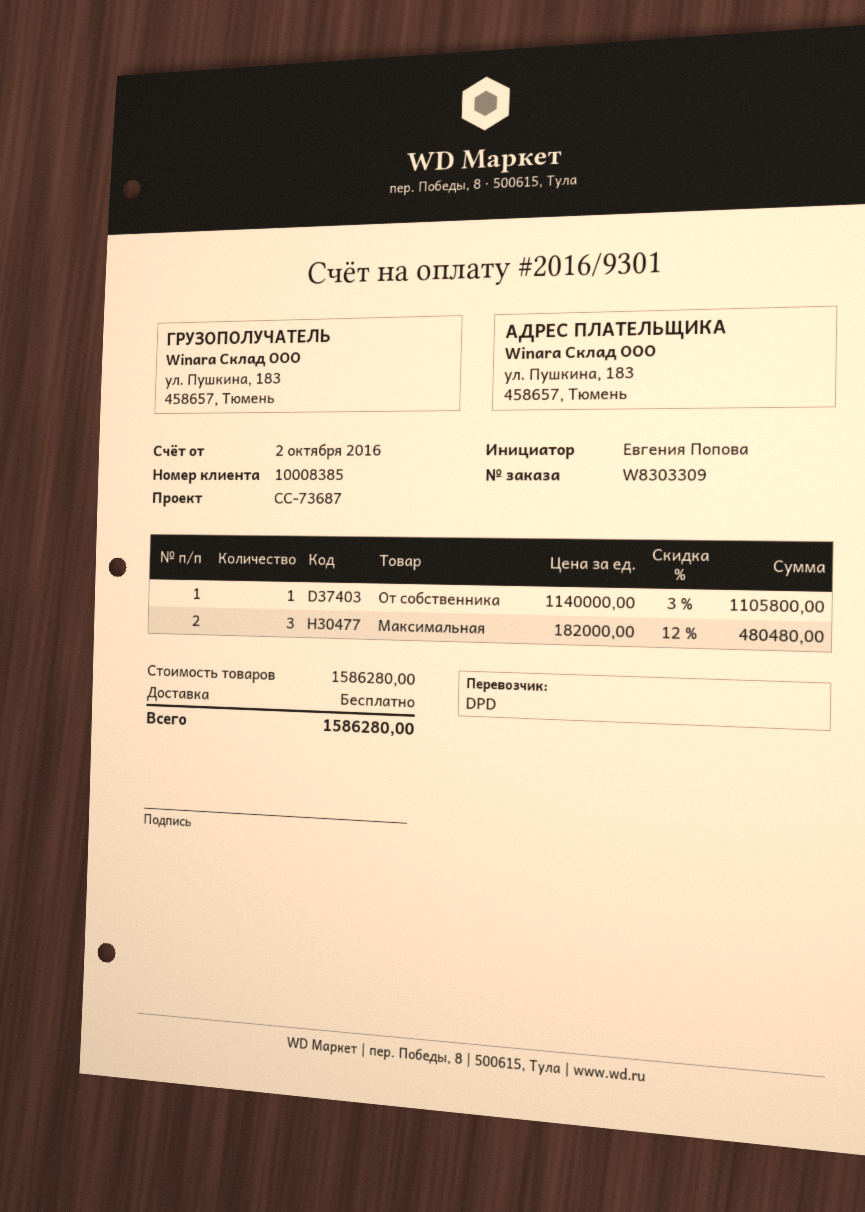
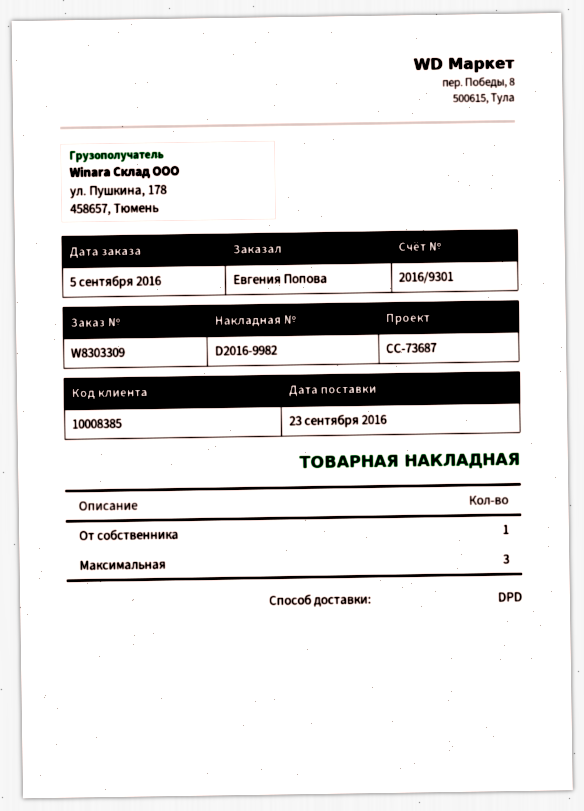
ship to: ул. Пушкина, 183, 458657, Тюмень -> ул. Пушкина, 178, 458657, Тюмень

